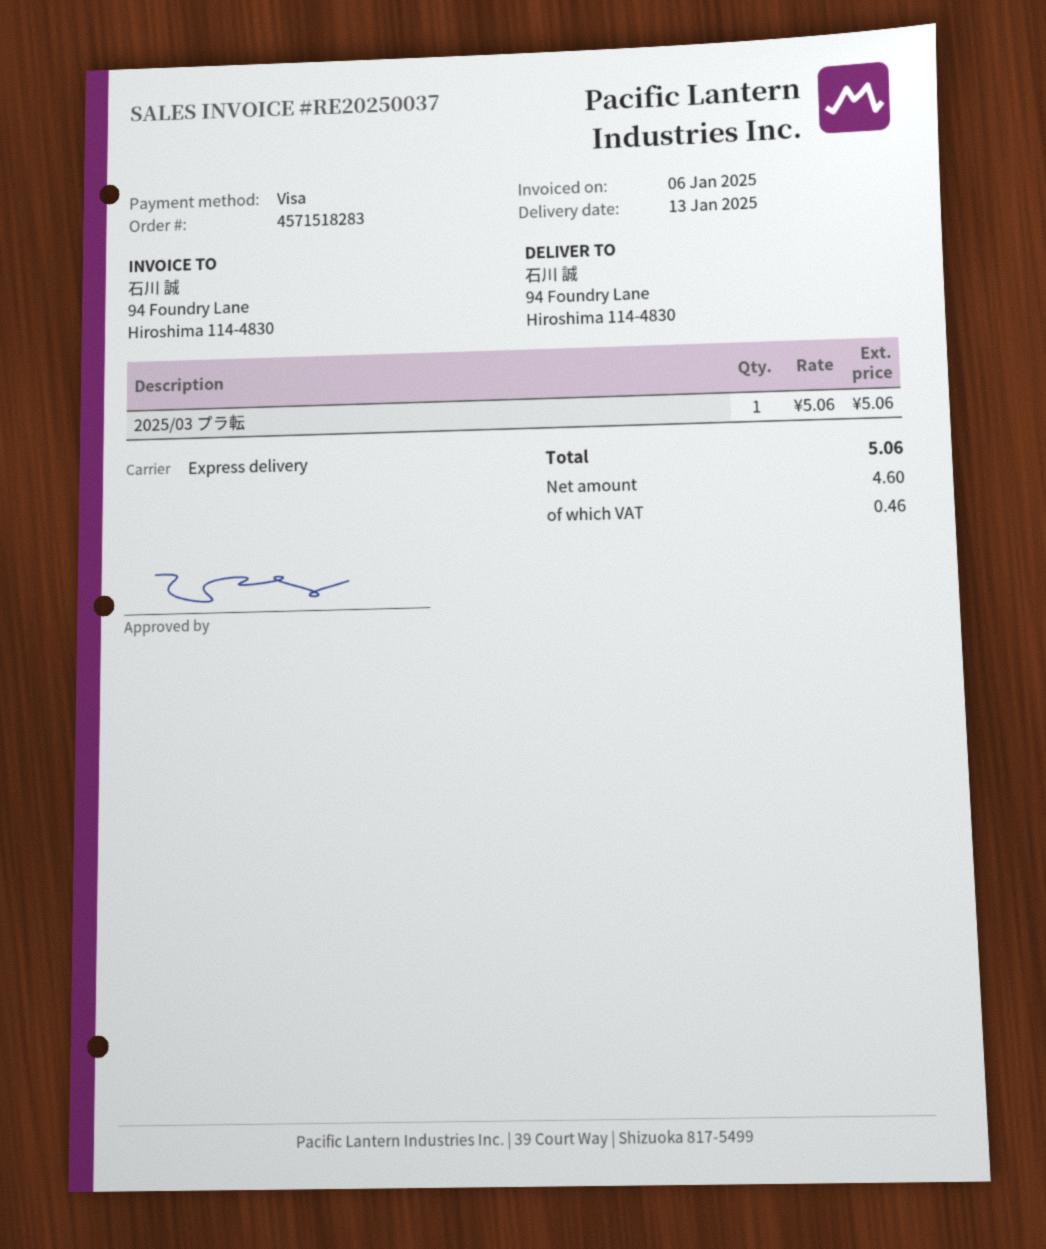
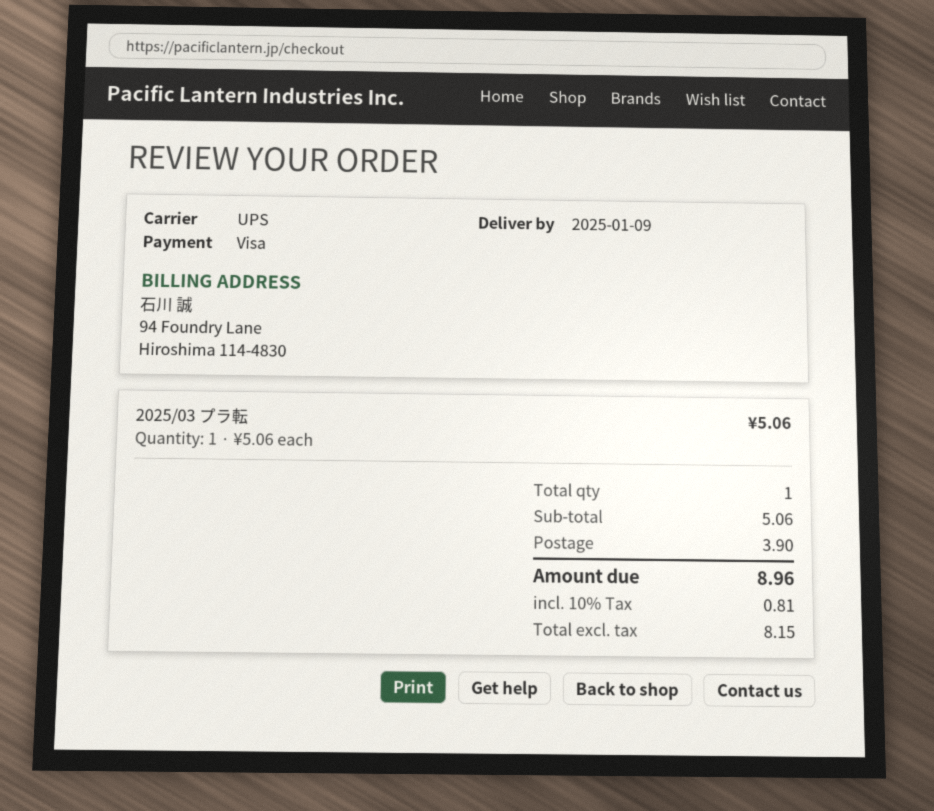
delivery date: 2025-01-13 -> 2025-01-09
shipping method: express -> UPS
shipping: none -> 3.90
net: 4.60 -> 8.15
tax: 0.46 -> 0.81
total: 5.06 -> 8.96

